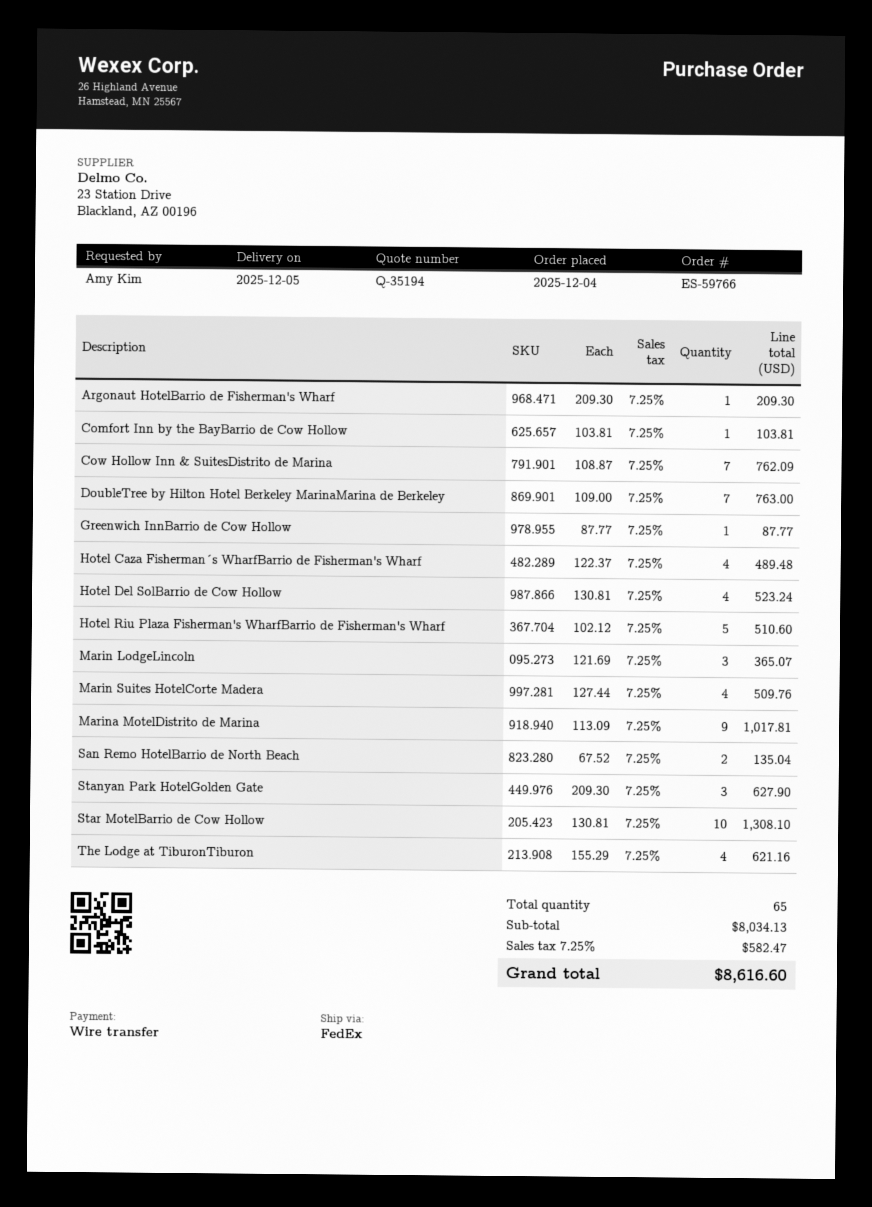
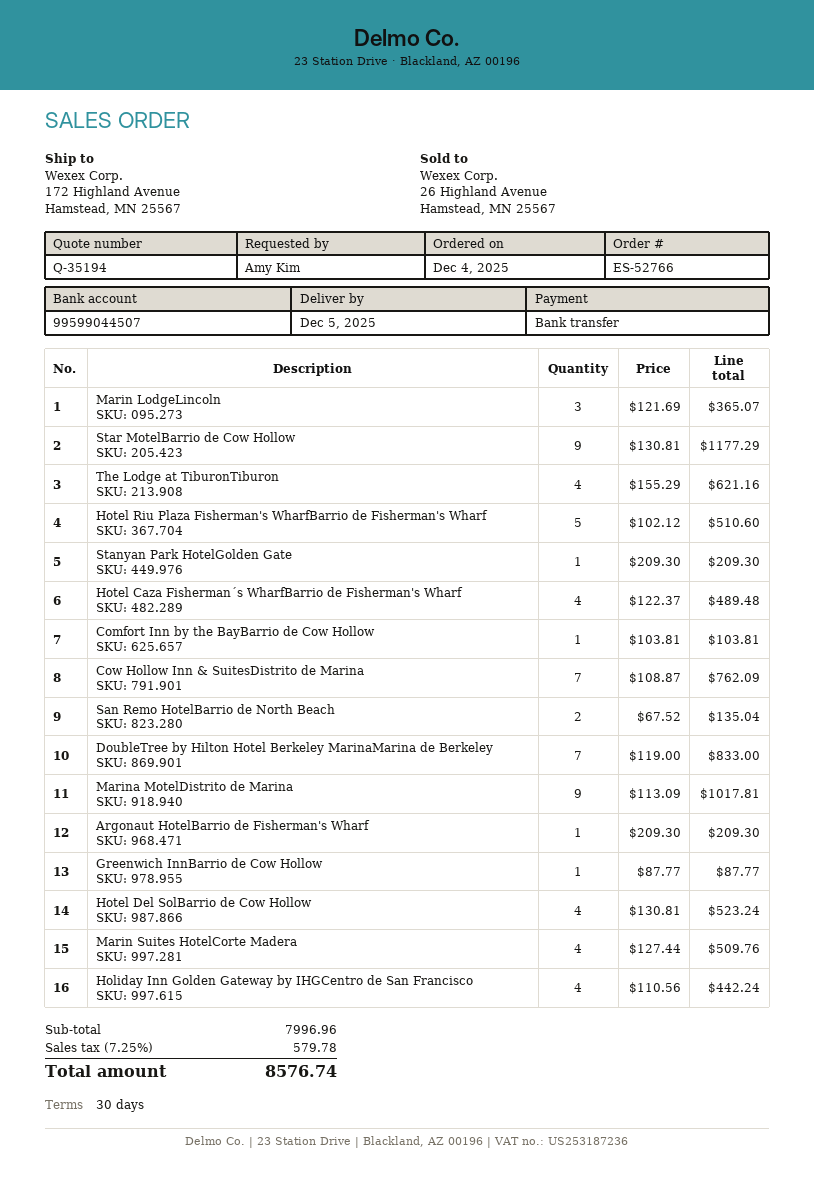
order number: ES-59766 -> ES-52766
DoubleTree by Hilton Hotel Berkeley MarinaMarina de Berkeley: 7 x 109.00 = 763.00 -> 7 x 119.00 = 833.00
Stanyan Park HotelGolden Gate: 3 x 209.30 = 627.90 -> 1 x 209.30 = 209.30
Star MotelBarrio de Cow Hollow: 10 x 130.81 = 1308.10 -> 9 x 130.81 = 1177.29
Holiday Inn Golden Gateway by IHGCentro de San Francisco: none -> 4 x 110.56 = 442.24
subtotal: 8034.13 -> 7996.96
tax: 7.25% = 582.47 -> 7.25% = 579.78
total: 8616.60 -> 8576.74

